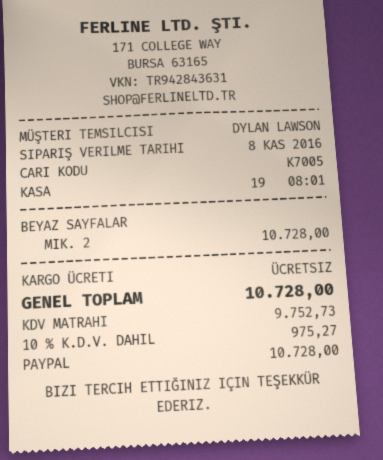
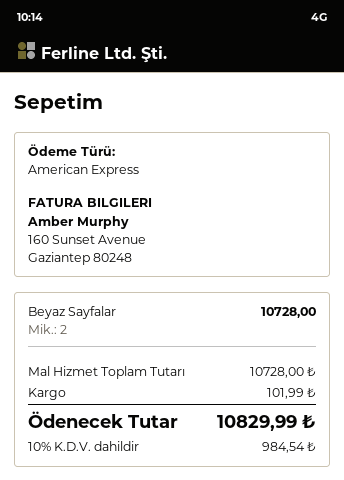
payment method: PayPal -> American Express
shipping: 0.00 -> 101.99
tax: 10% = 975.27 -> 10% = 984.54
total: 10728.00 -> 10829.99

